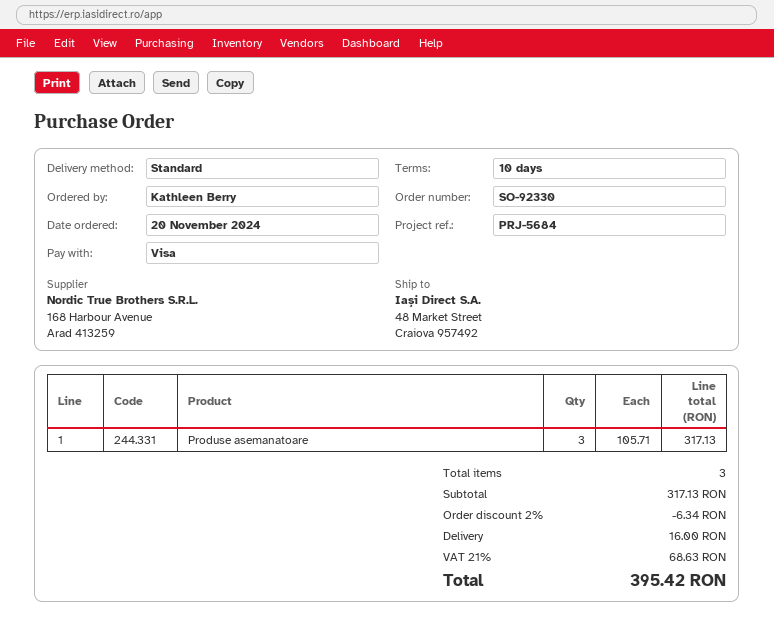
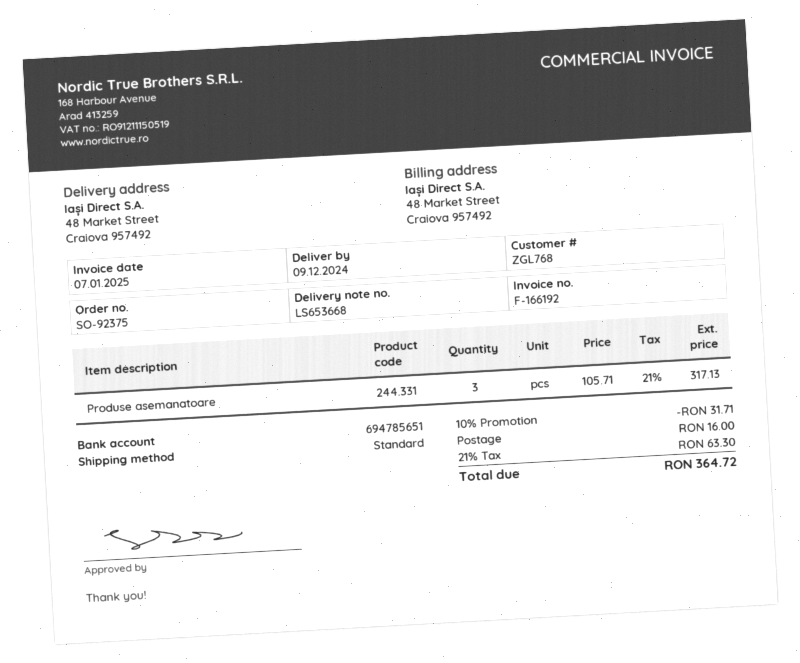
order number: SO-92330 -> SO-92375
discount: 2% = 6.34 -> 10% = 31.71
tax: 21% = 68.63 -> 21% = 63.30
total: 395.42 -> 364.72

